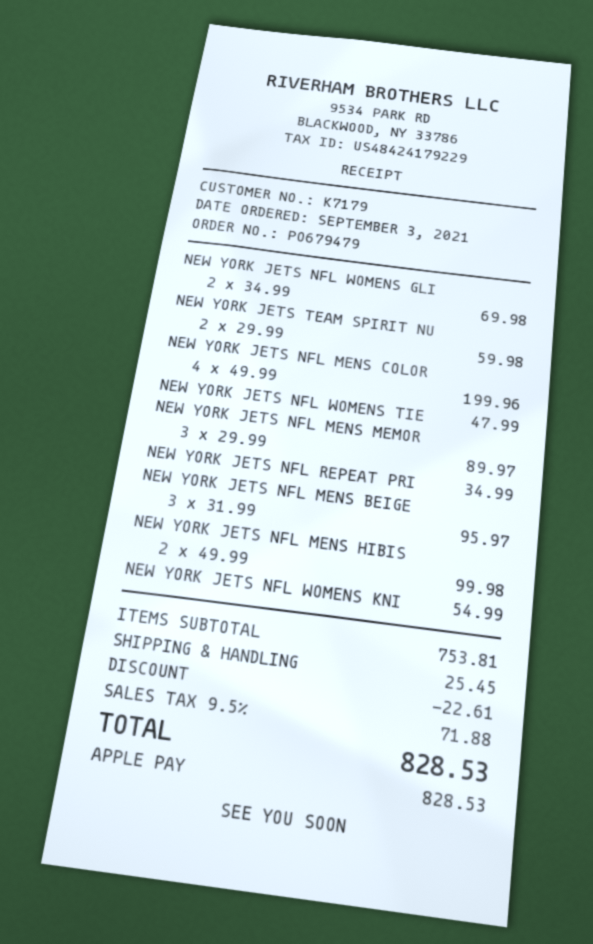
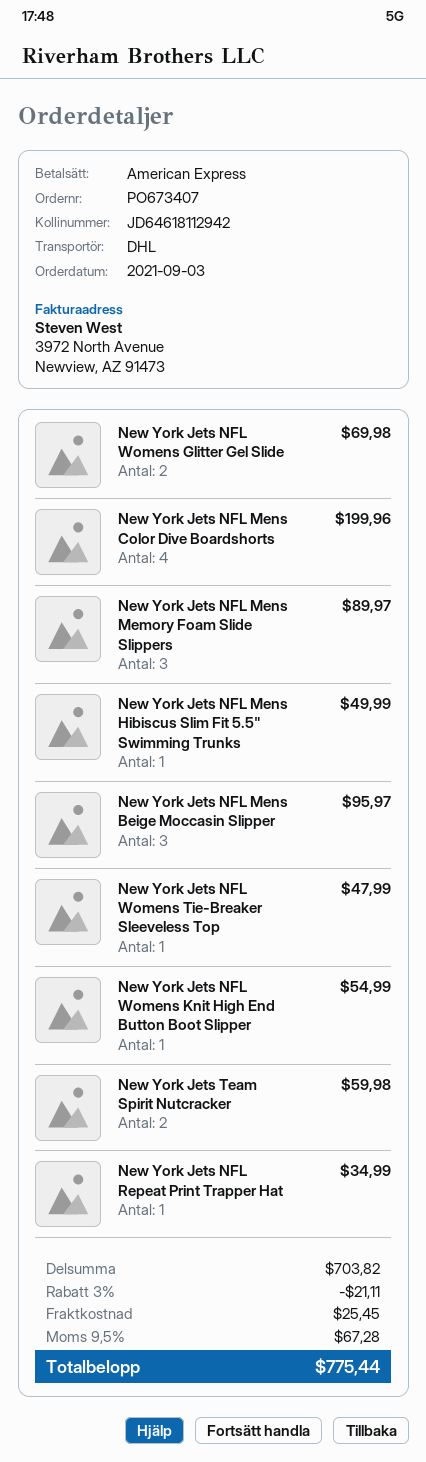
order number: PO679479 -> PO673407
payment method: Apple Pay -> American Express
NEW YORK JETS NFL MENS HIBIS: 2 for 99.98 -> 1 for 49.99
subtotal: 753.81 -> 703.82
discount: 22.61 -> 21.11
tax: 9.5% = 71.88 -> 9.5% = 67.28
total: 828.53 -> 775.44

